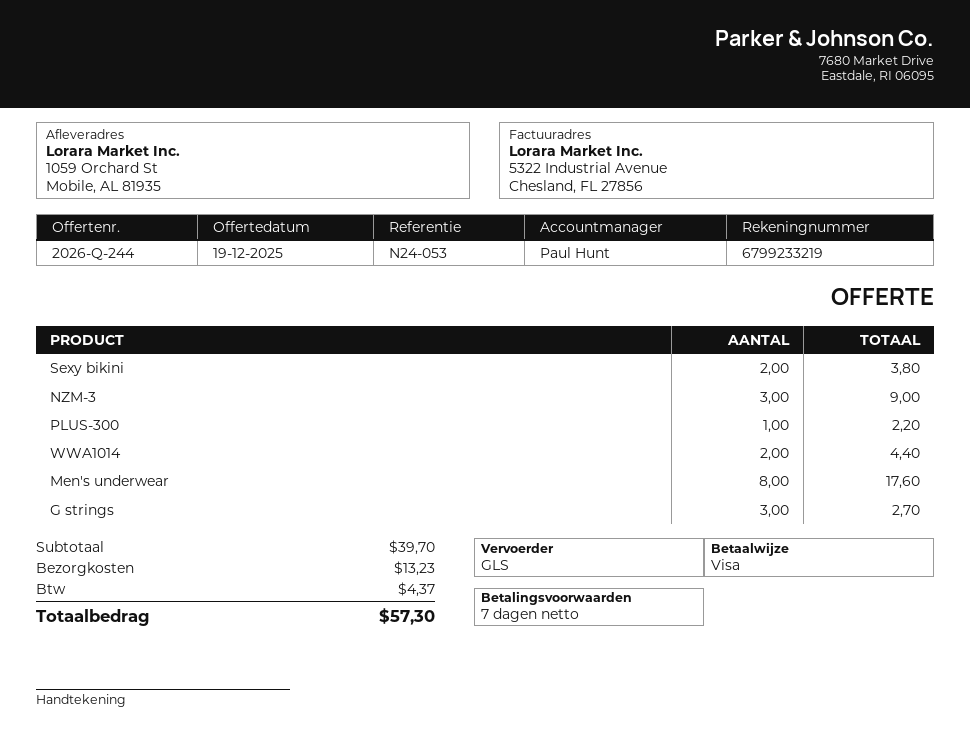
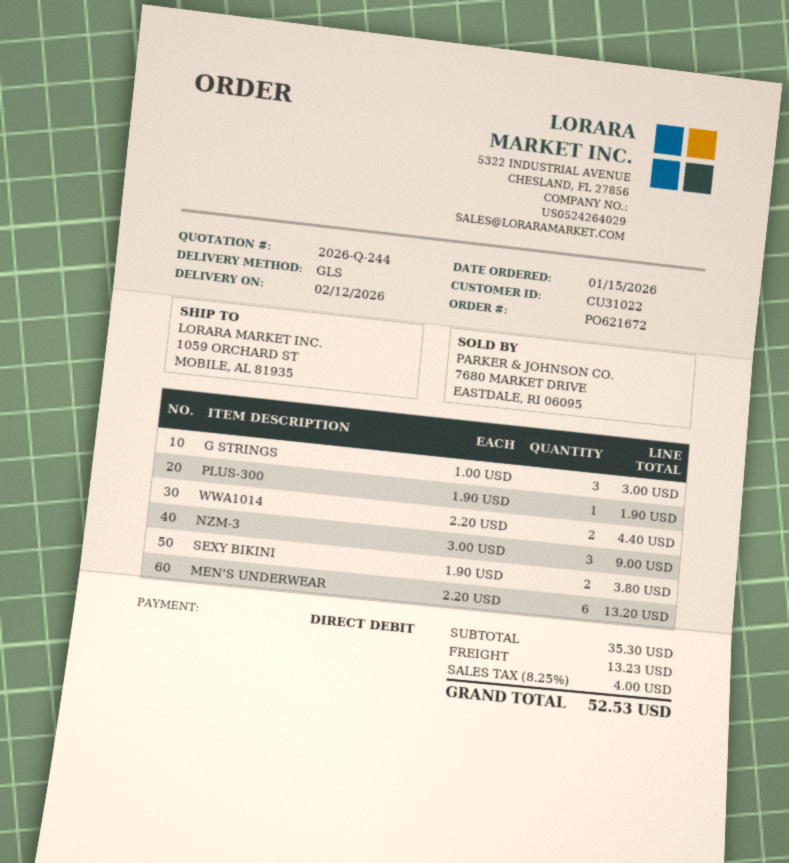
payment method: Visa -> direct debit
PLUS-300: 1 for 2.20 -> 1 for 1.90
Men's underwear: 8 for 17.60 -> 6 for 13.20
G strings: 3 for 2.70 -> 3 for 3.00
subtotal: 39.70 -> 35.30
tax: 4.37 -> 4.00
total: 57.30 -> 52.53

